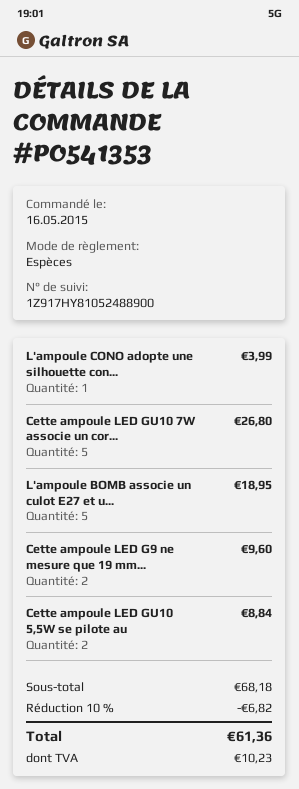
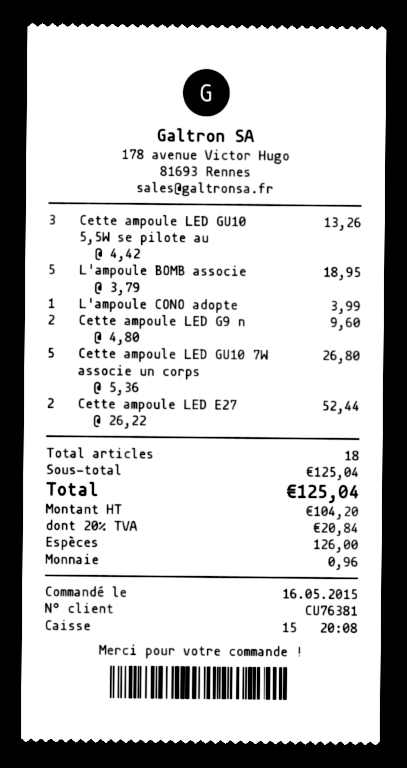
Cette ampoule LED GU10 5,5W se pilote au: 2 for 8.84 -> 3 for 13.26
Cette ampoule LED E27: none -> 2 for 52.44
subtotal: 68.18 -> 125.04
discount: 10% = 6.82 -> none
tax: 10.23 -> 20.84
total: 61.36 -> 125.04

